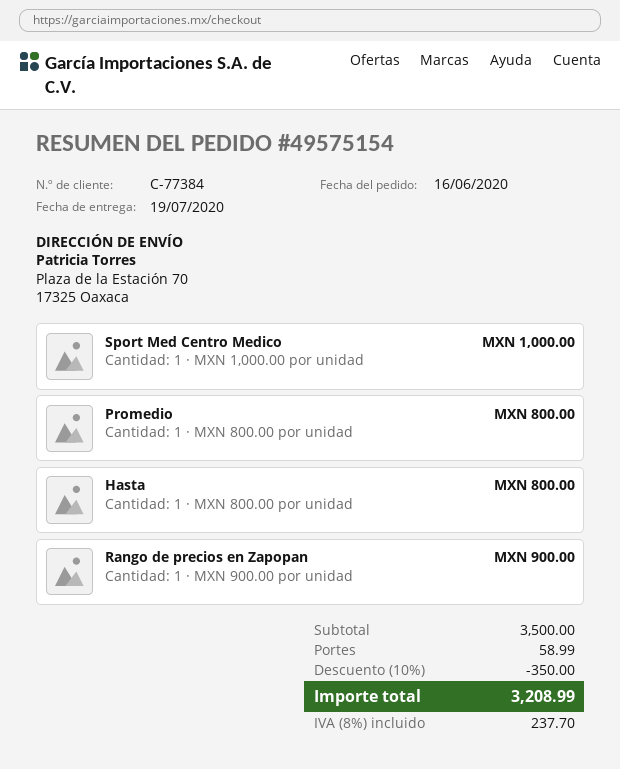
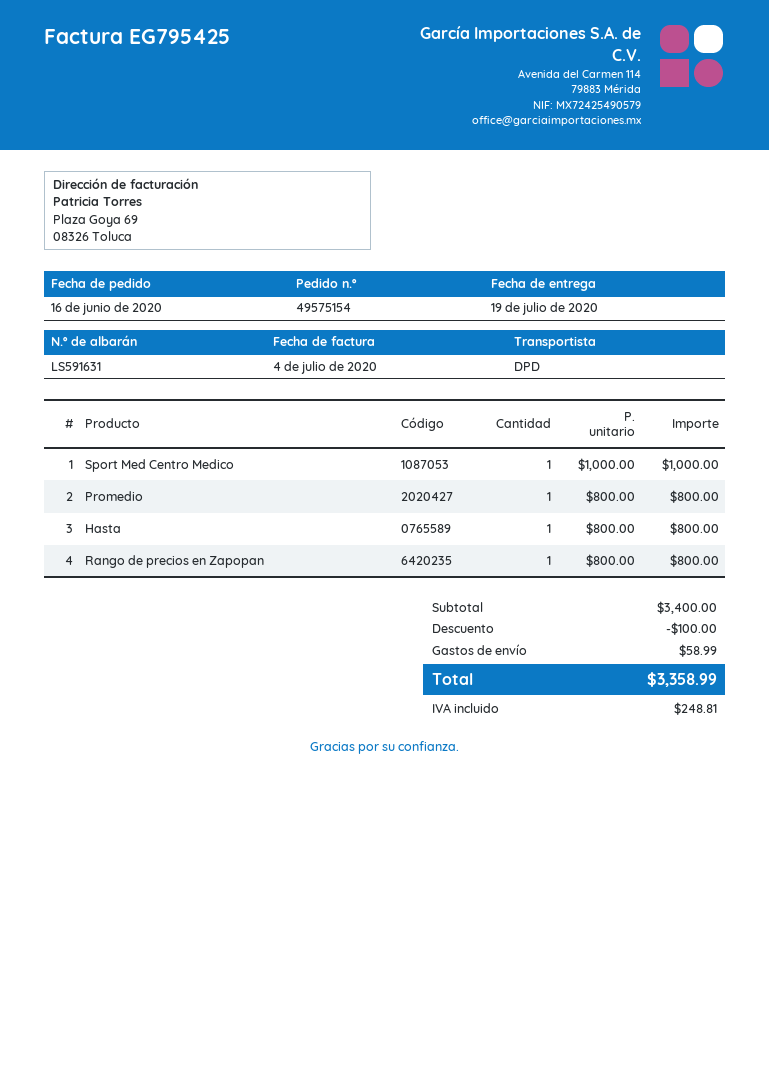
Rango de precios en Zapopan: 1 x 900.00 = 900.00 -> 1 x 800.00 = 800.00
subtotal: 3500.00 -> 3400.00
discount: 350.00 -> 100.00
tax: 237.70 -> 248.81
total: 3208.99 -> 3358.99

